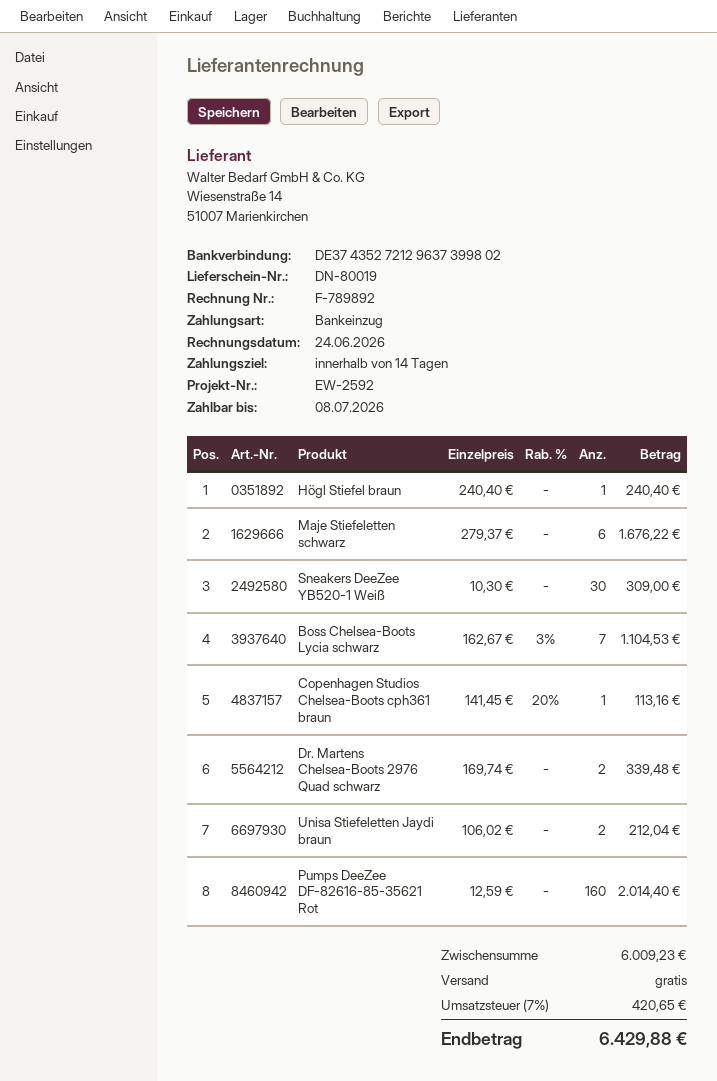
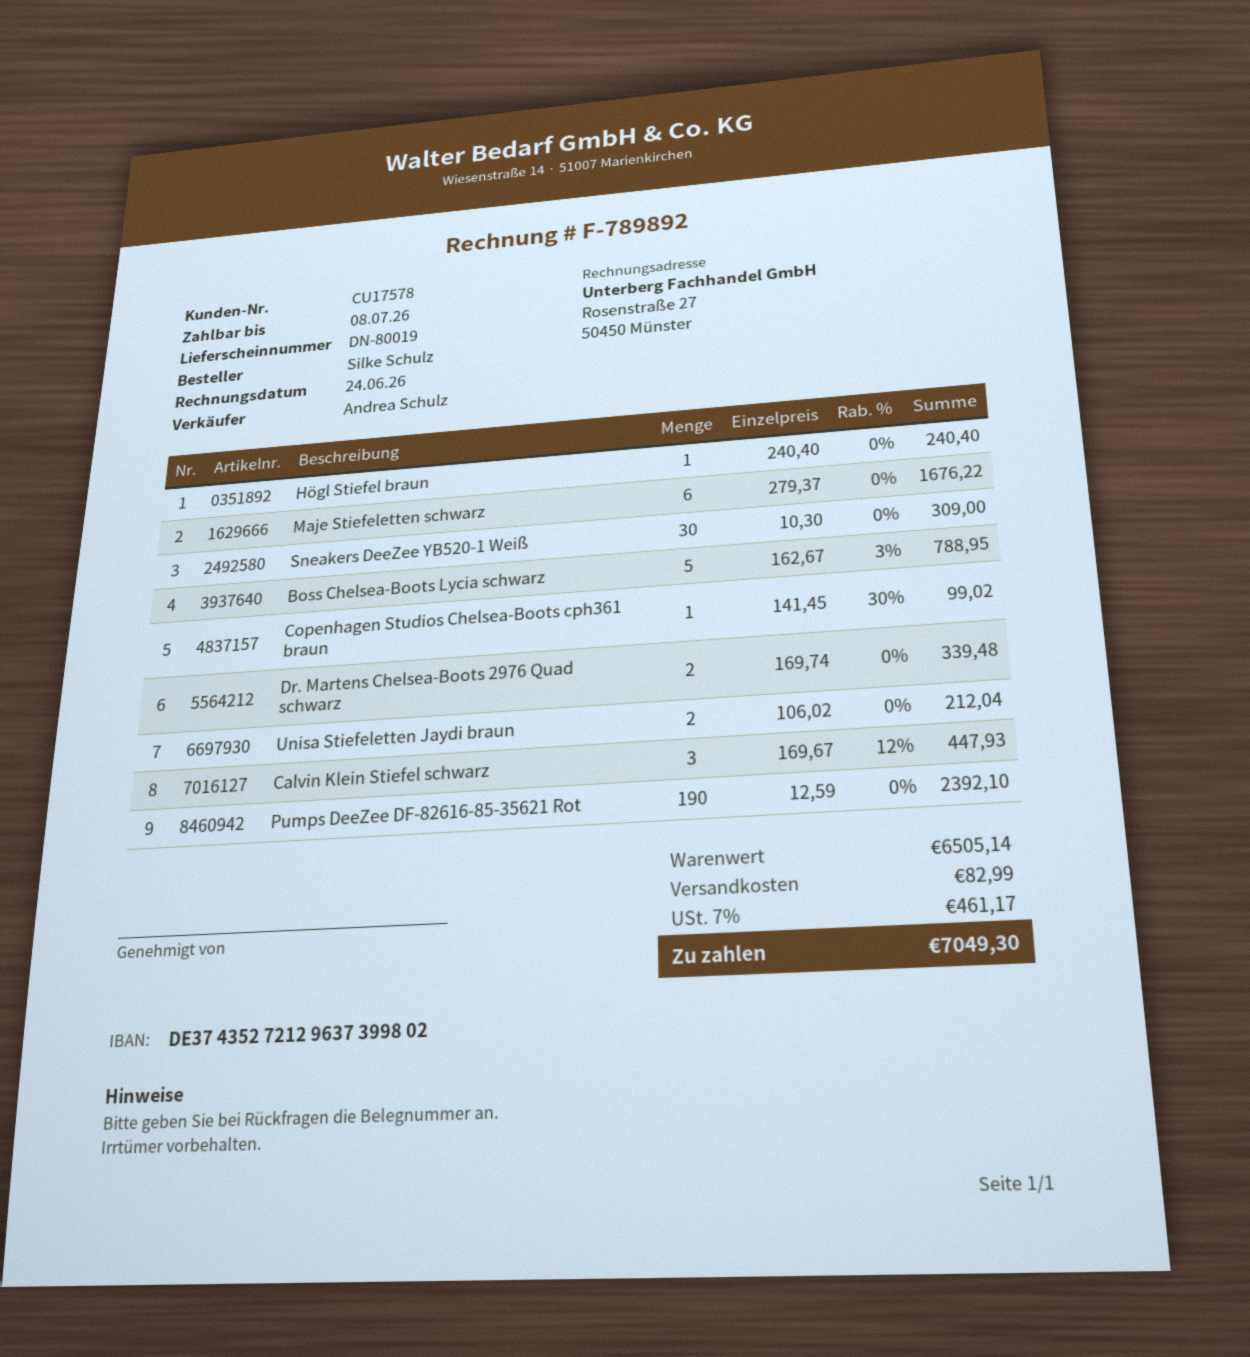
Boss Chelsea-Boots Lycia schwarz: 7 x 162.67 - 3% = 1104.53 -> 5 x 162.67 - 3% = 788.95
Copenhagen Studios Chelsea-Boots cph361 braun: 1 x 141.45 - 20% = 113.16 -> 1 x 141.45 - 30% = 99.02
Pumps DeeZee DF-82616-85-35621 Rot: 160 x 12.59 = 2014.40 -> 190 x 12.59 = 2392.10
Calvin Klein Stiefel schwarz: none -> 3 x 169.67 - 12% = 447.93
subtotal: 6009.23 -> 6505.14
shipping: 0.00 -> 82.99
tax: 7% = 420.65 -> 7% = 461.17
total: 6429.88 -> 7049.30

